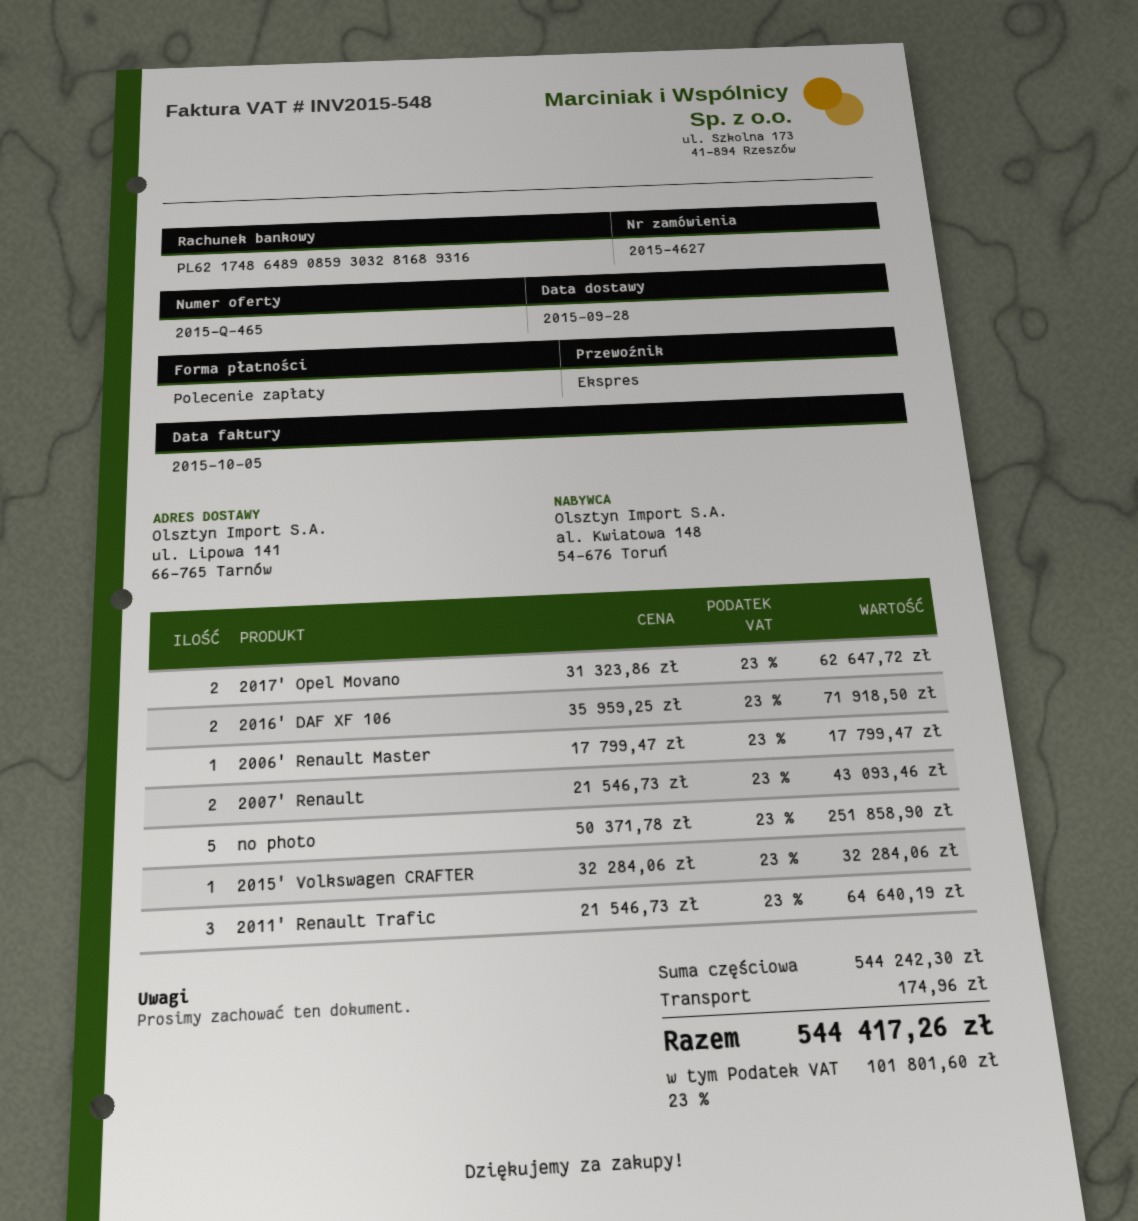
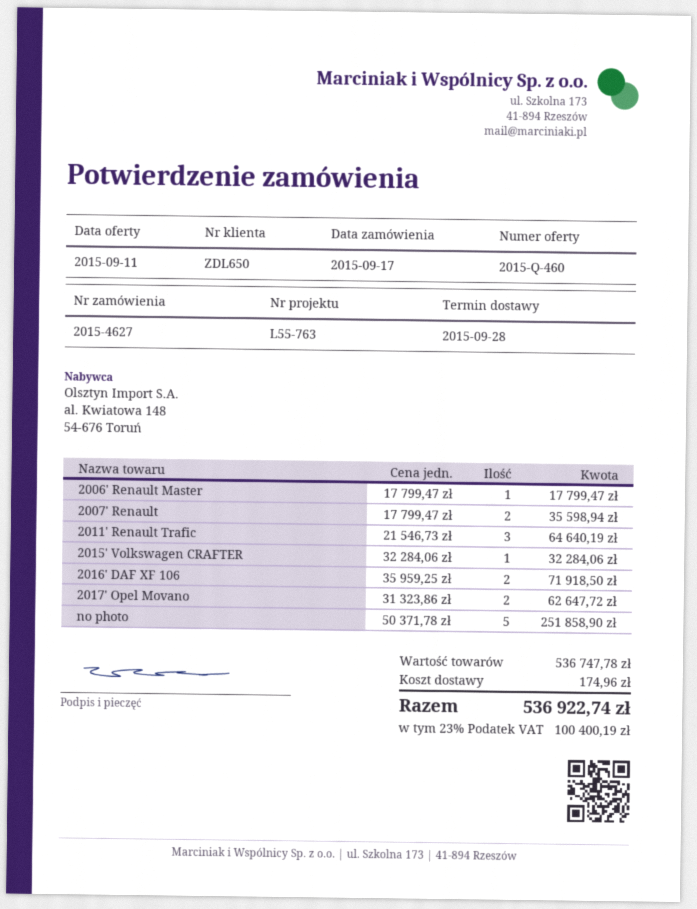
quote number: 2015-Q-465 -> 2015-Q-460
2007' Renault: 2 x 21546.73 = 43093.46 -> 2 x 17799.47 = 35598.94
subtotal: 544242.30 -> 536747.78
tax: 23% = 101801.60 -> 23% = 100400.19
total: 544417.26 -> 536922.74

